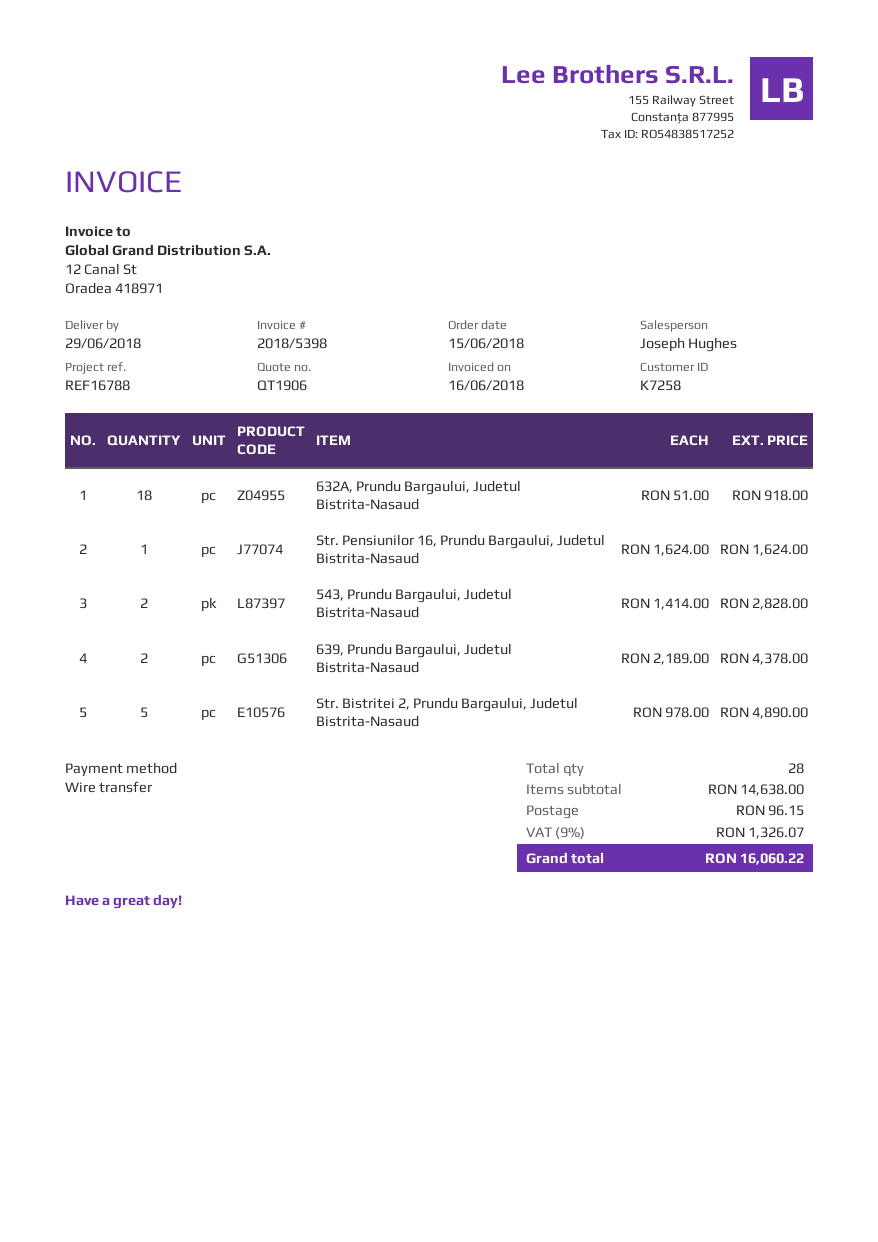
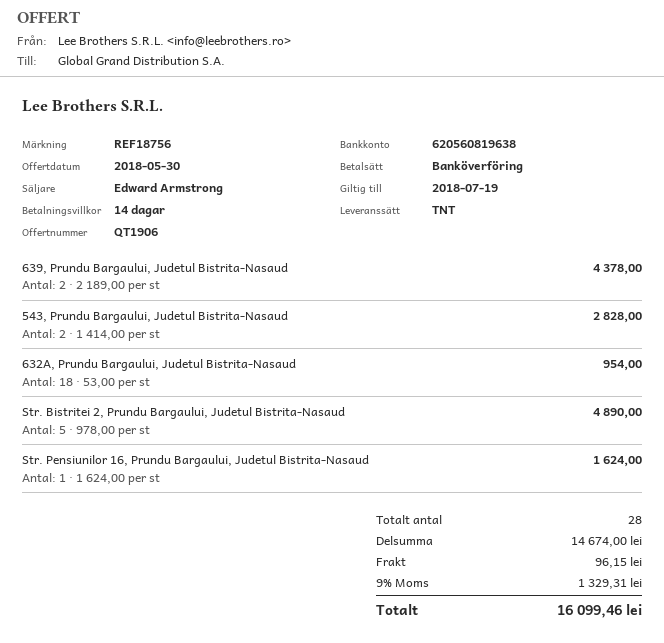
reference: REF16788 -> REF18756
sales rep: Joseph Hughes -> Edward Armstrong
632A, Prundu Bargaului, Judetul Bistrita-Nasaud: 18 x 51.00 = 918.00 -> 18 x 53.00 = 954.00
subtotal: 14638.00 -> 14674.00
tax: 9% = 1326.07 -> 9% = 1329.31
total: 16060.22 -> 16099.46

